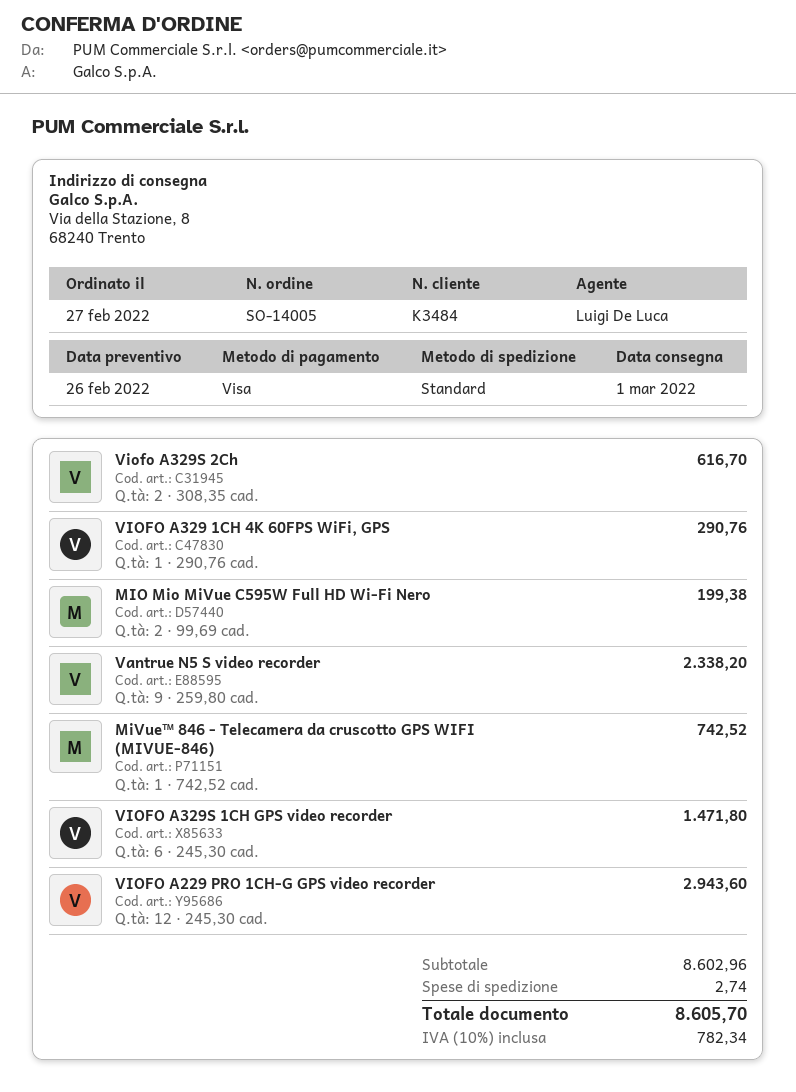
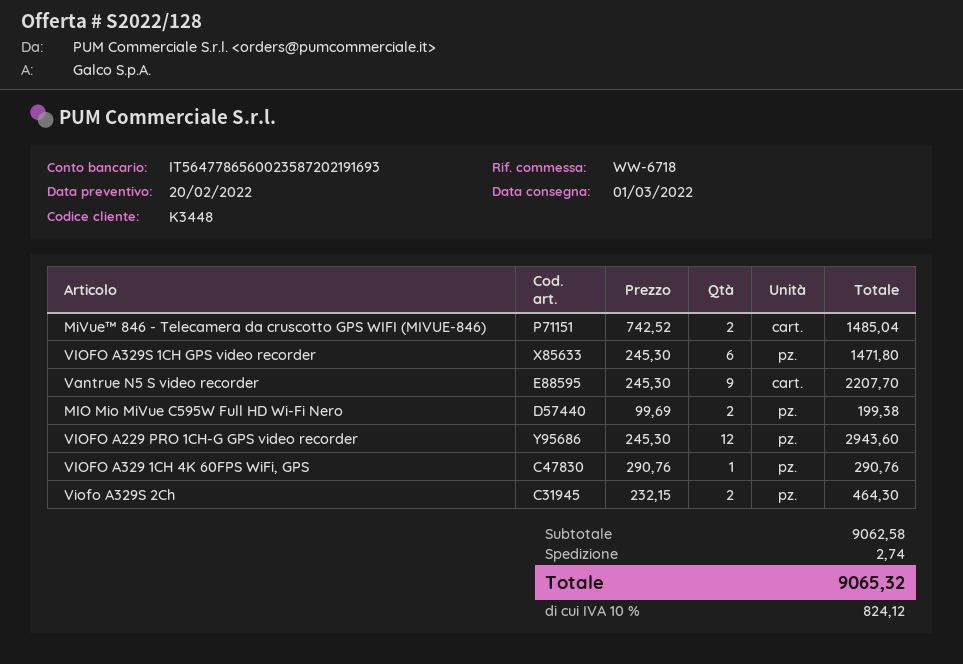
quote date: 2022-02-26 -> 2022-02-20
customer number: K3484 -> K3448
Viofo A329S 2Ch: 2 x 308.35 = 616.70 -> 2 x 232.15 = 464.30
Vantrue N5 S video recorder: 9 x 259.80 = 2338.20 -> 9 x 245.30 = 2207.70
MiVue™ 846 - Telecamera da cruscotto GPS WIFI (MIVUE-846): 1 x 742.52 = 742.52 -> 2 x 742.52 = 1485.04
subtotal: 8602.96 -> 9062.58
tax: 10% = 782.34 -> 10% = 824.12
total: 8605.70 -> 9065.32

